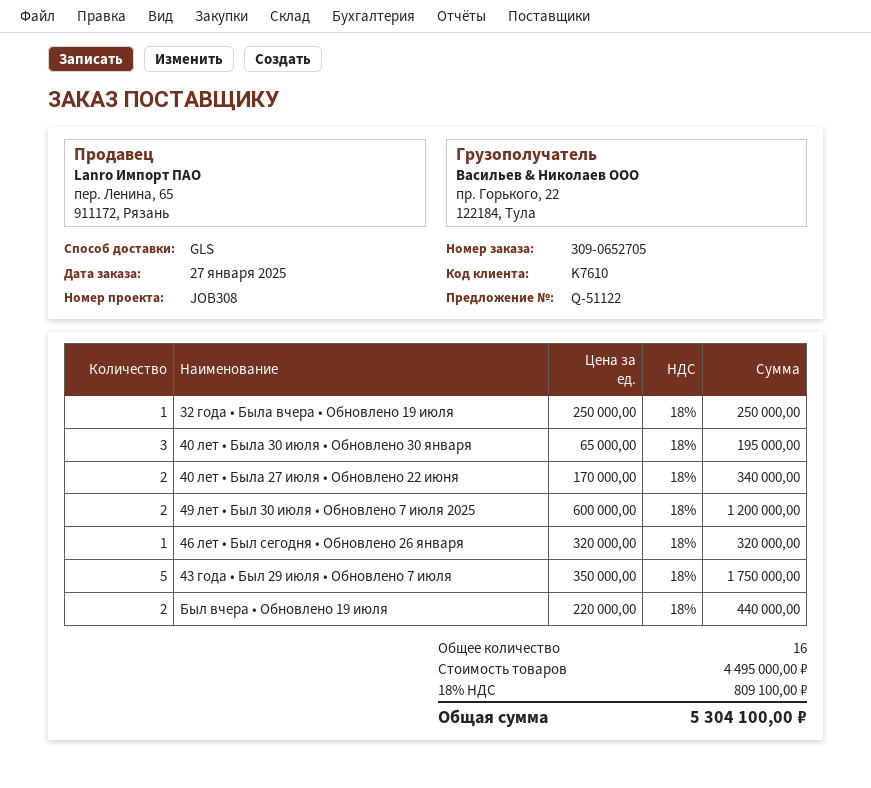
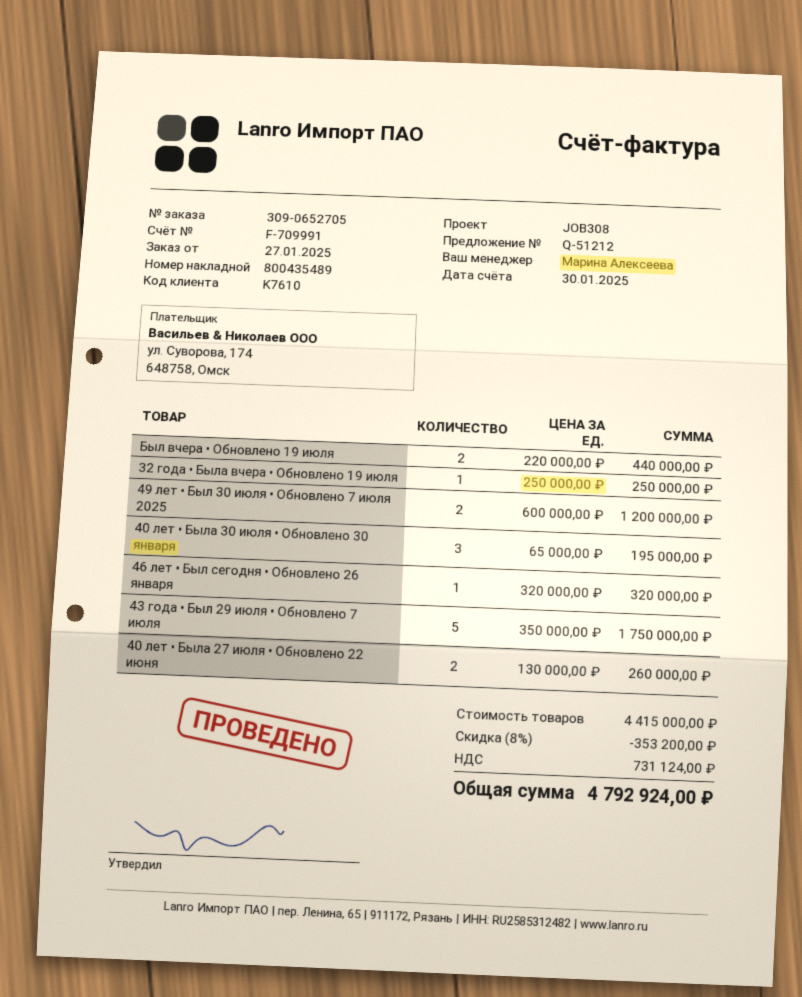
quote number: Q-51122 -> Q-51212
40 лет • Была 27 июля • Обновлено 22 июня: 2 x 170000.00 = 340000.00 -> 2 x 130000.00 = 260000.00
subtotal: 4495000.00 -> 4415000.00
discount: none -> 8% = 353200.00
tax: 809100.00 -> 731124.00
total: 5304100.00 -> 4792924.00

